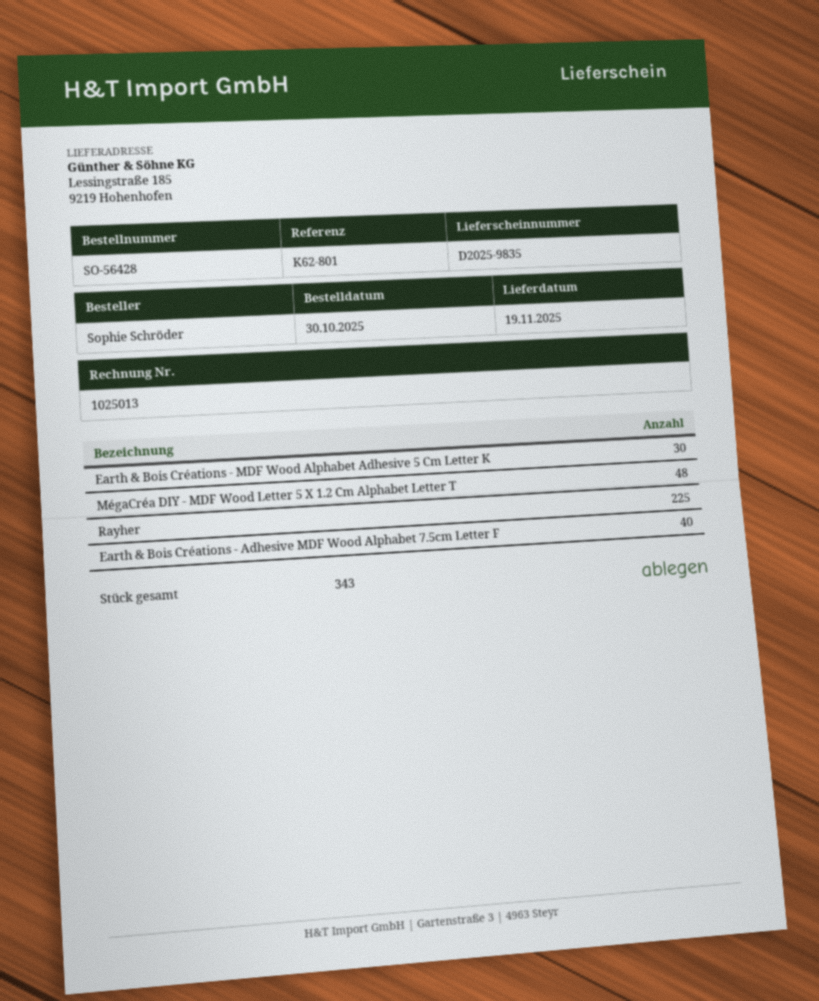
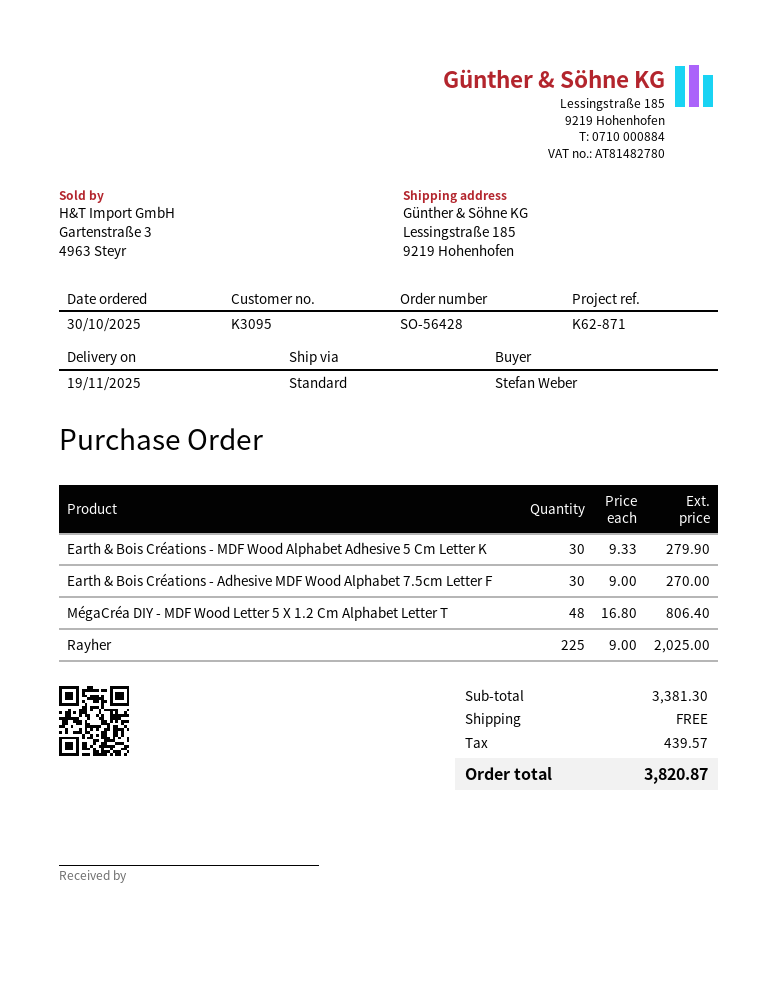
reference: K62-801 -> K62-871
ordered by: Sophie Schröder -> Stefan Weber
Earth & Bois Créations - Adhesive MDF Wood Alphabet 7.5cm Letter F: 40 -> 30

